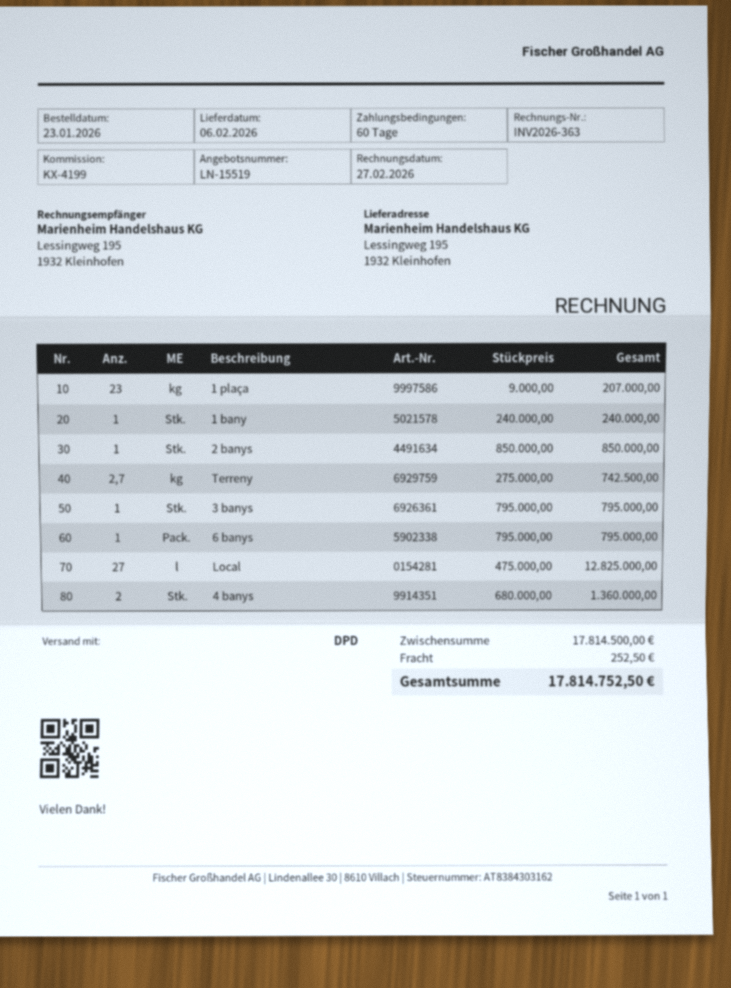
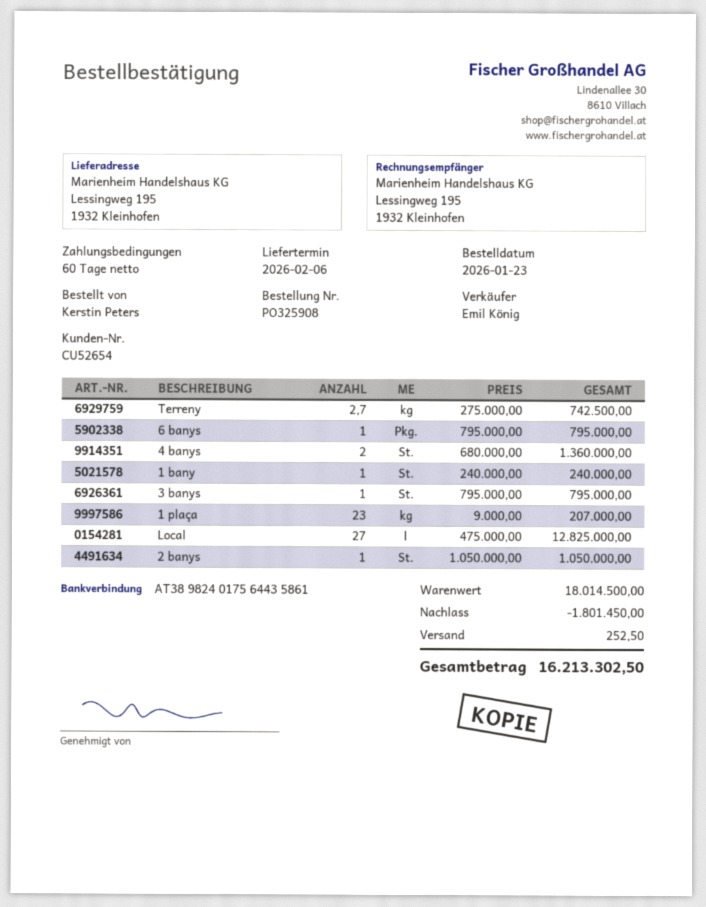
2 banys: 1 x 850000.00 = 850000.00 -> 1 x 1050000.00 = 1050000.00
subtotal: 17814500.00 -> 18014500.00
discount: none -> 1801450.00
total: 17814752.50 -> 16213302.50

